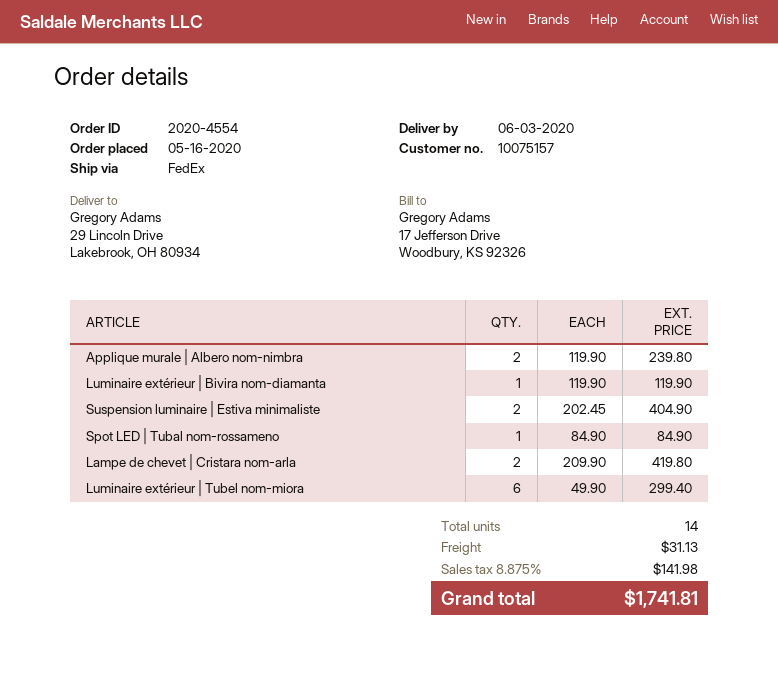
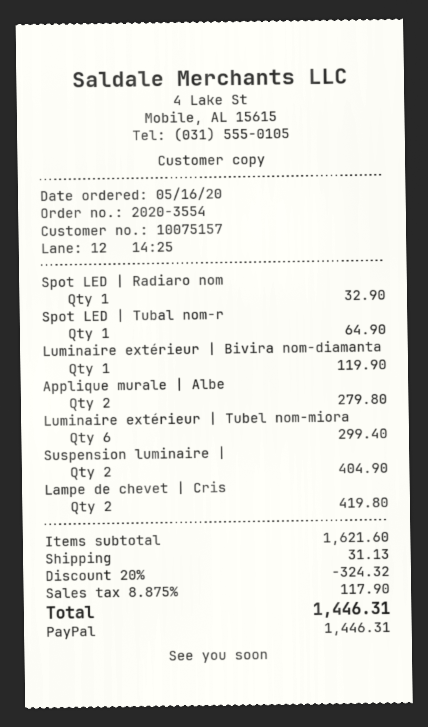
order number: 2020-4554 -> 2020-3554
Applique murale | Albero nom-nimbra: 2 for 239.80 -> 2 for 279.80
Spot LED | Tubal nom-rossameno: 1 for 84.90 -> 1 for 64.90
Spot LED | Radiaro nom: none -> 1 for 32.90
discount: none -> 20% = 324.32
tax: 8.875% = 141.98 -> 8.875% = 117.90
total: 1741.81 -> 1446.31

